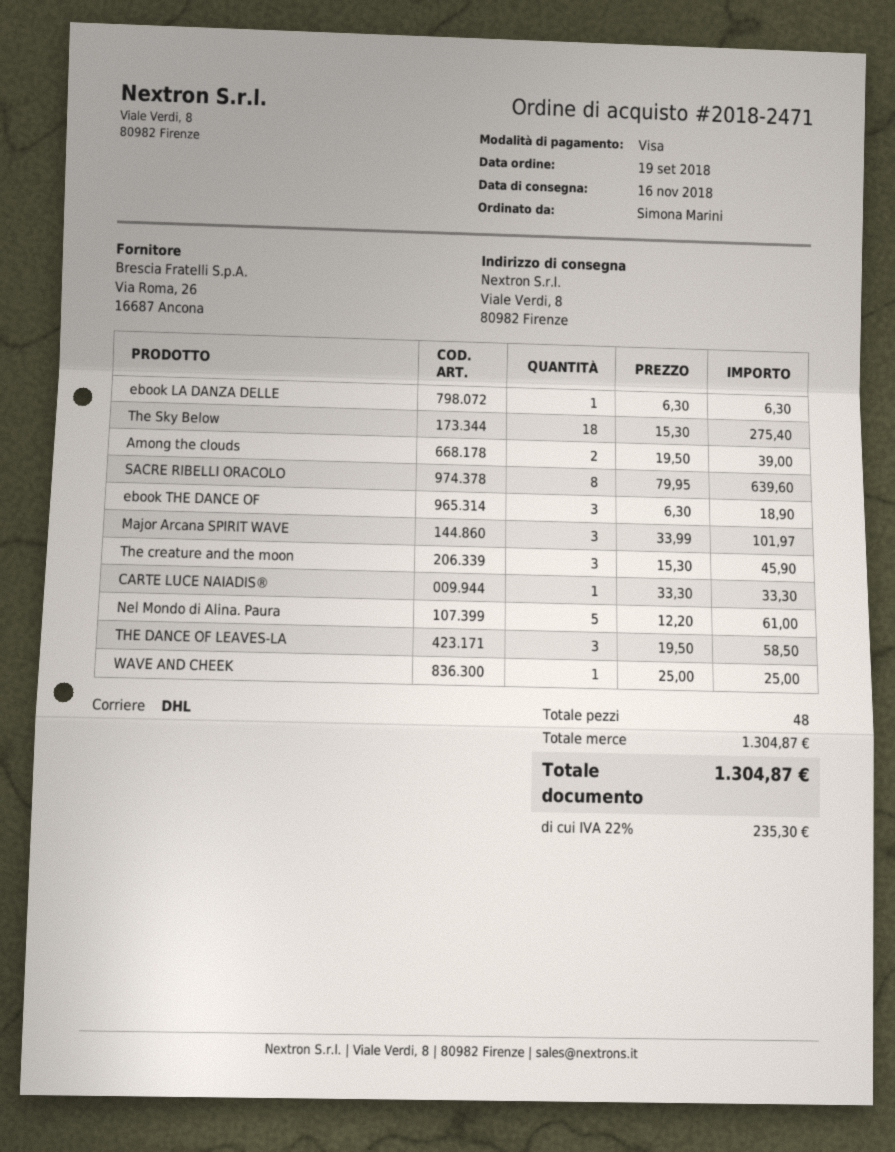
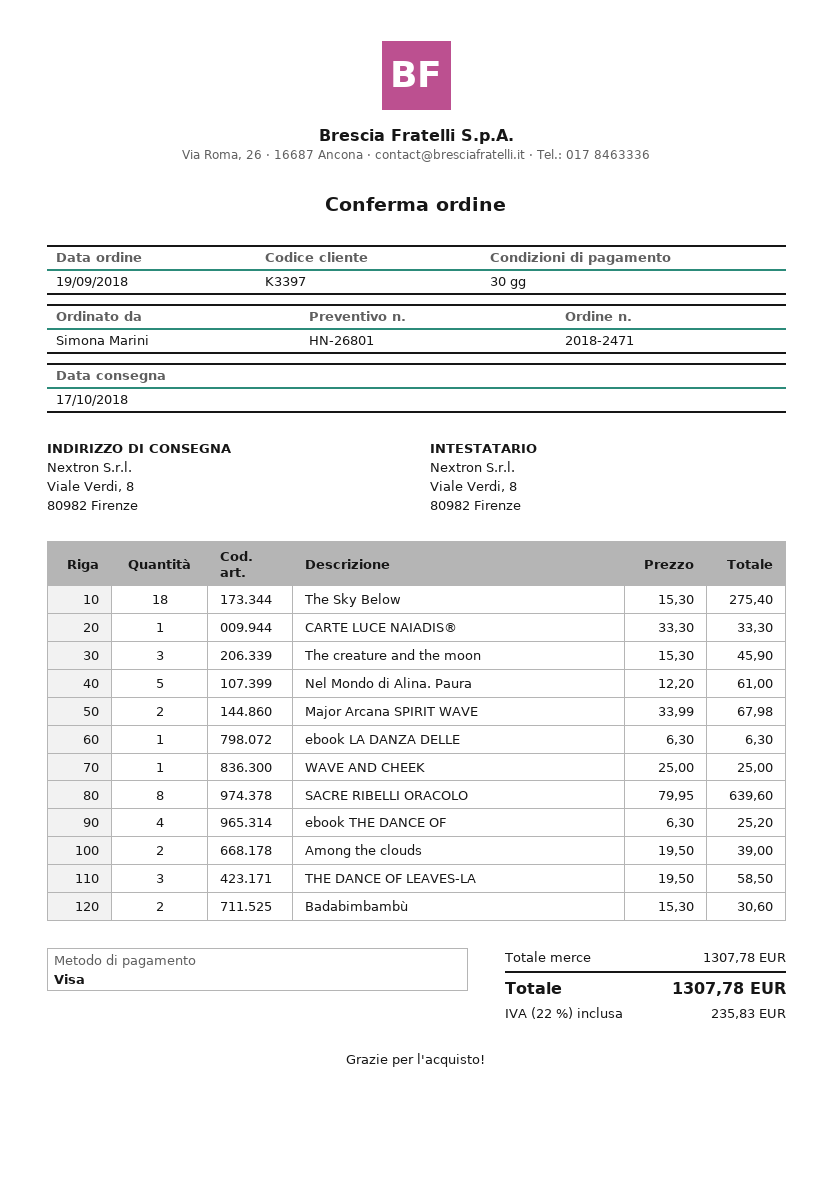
delivery date: 2018-11-16 -> 2018-10-17
ebook THE DANCE OF: 3 x 6.30 = 18.90 -> 4 x 6.30 = 25.20
Major Arcana SPIRIT WAVE: 3 x 33.99 = 101.97 -> 2 x 33.99 = 67.98
Badabimbambù: none -> 2 x 15.30 = 30.60
subtotal: 1304.87 -> 1307.78
tax: 22% = 235.30 -> 22% = 235.83
total: 1304.87 -> 1307.78

